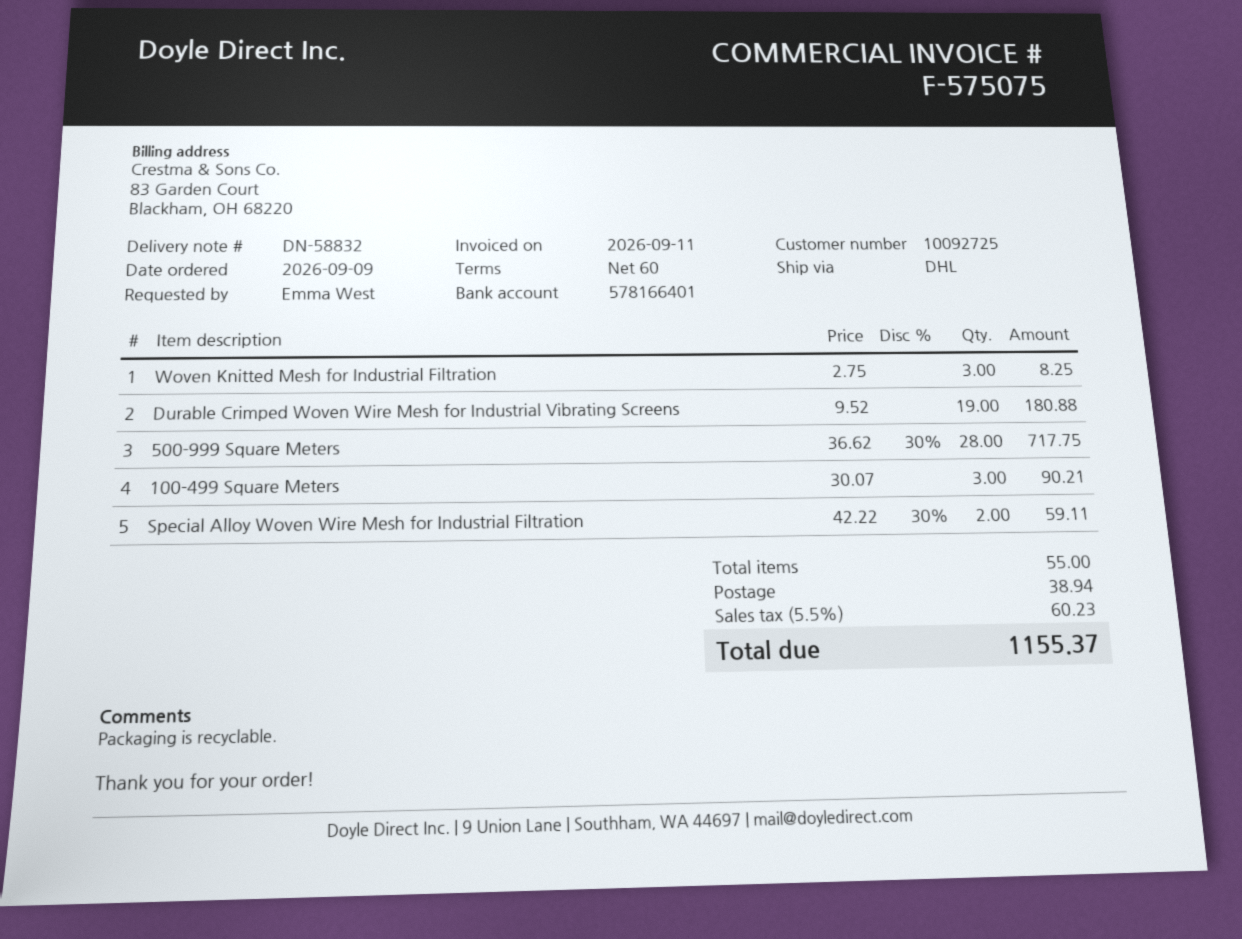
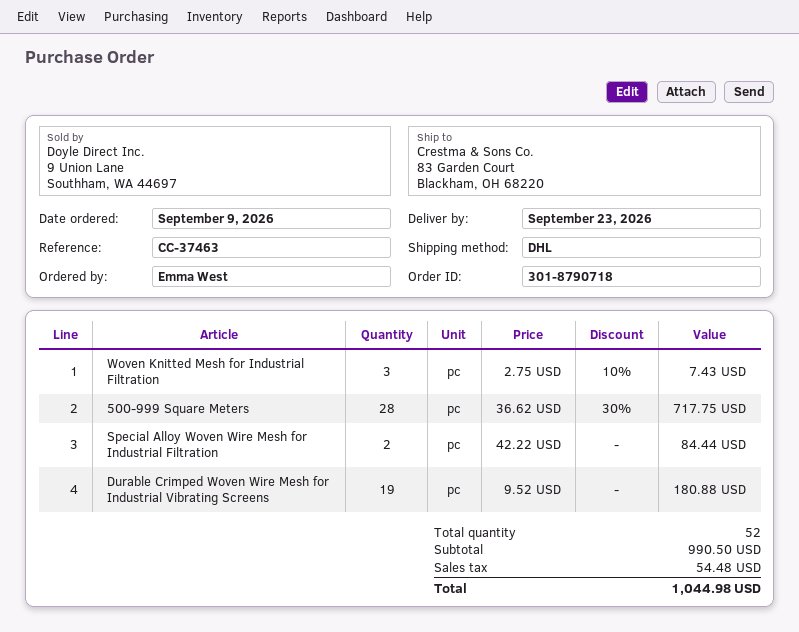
Woven Knitted Mesh for Industrial Filtration: 3 x 2.75 = 8.25 -> 3 x 2.75 - 10% = 7.43
100-499 Square Meters: 3 x 30.07 = 90.21 -> none
Special Alloy Woven Wire Mesh for Industrial Filtration: 2 x 42.22 - 30% = 59.11 -> 2 x 42.22 = 84.44
total quantity: 55 -> 52
shipping: 38.94 -> none
tax: 60.23 -> 54.48
total: 1155.37 -> 1044.98

